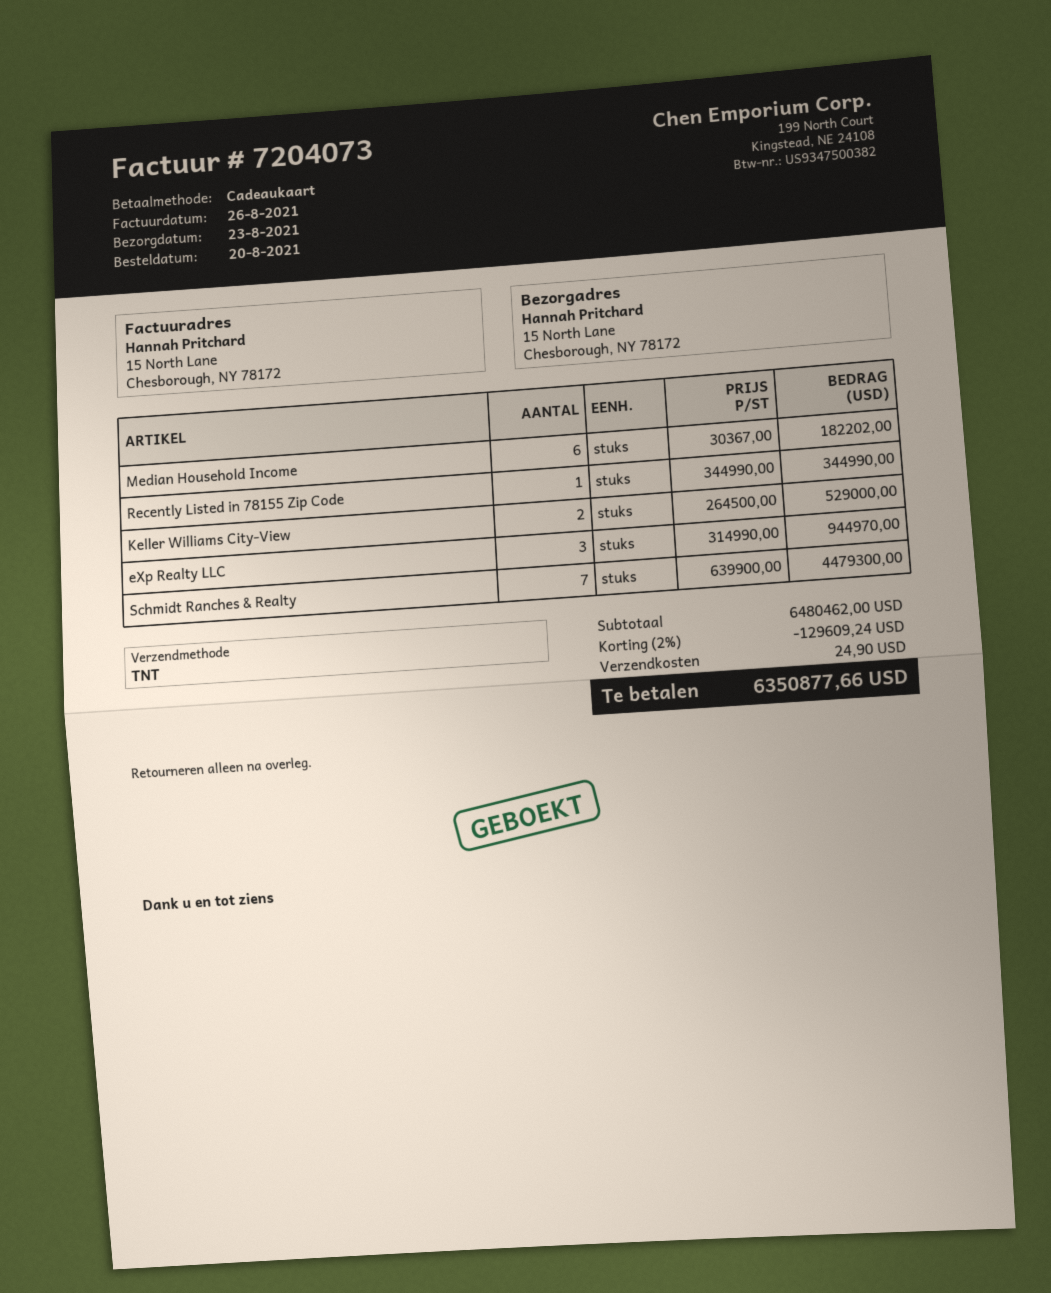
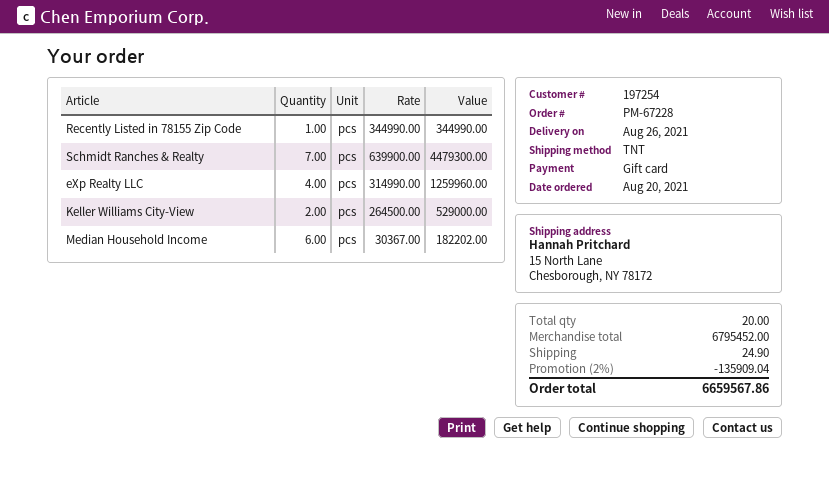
delivery date: 2021-08-23 -> 2021-08-26
eXp Realty LLC: 3 x 314990.00 = 944970.00 -> 4 x 314990.00 = 1259960.00
subtotal: 6480462.00 -> 6795452.00
discount: 2% = 129609.24 -> 2% = 135909.04
total: 6350877.66 -> 6659567.86

